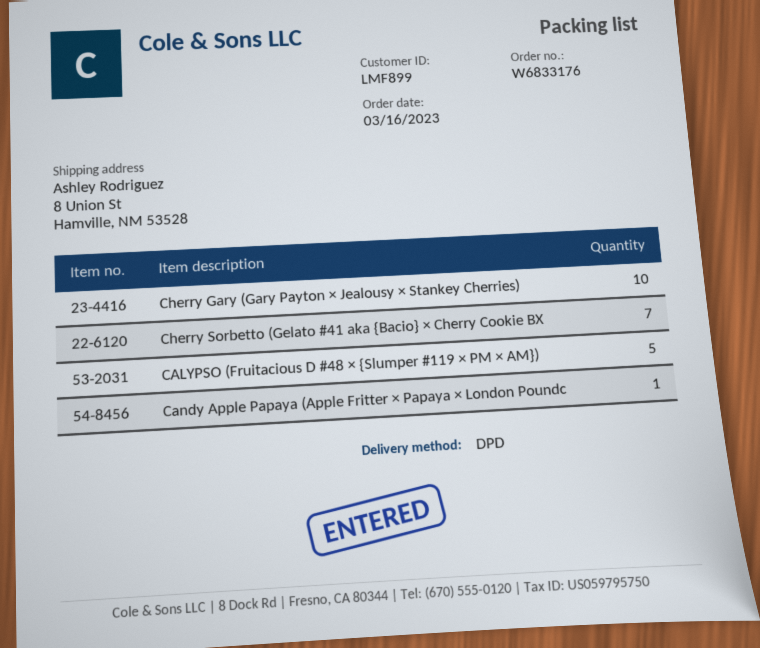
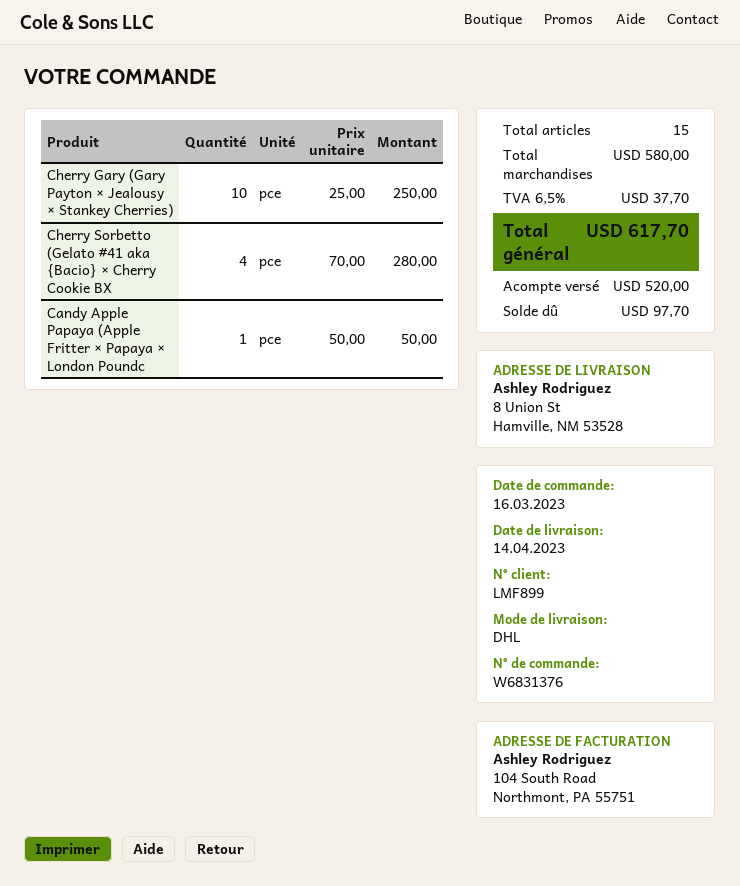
order number: W6833176 -> W6831376
shipping method: DPD -> DHL
Cherry Sorbetto (Gelato #41 aka {Bacio} × Cherry Cookie BX: 7 -> 4
CALYPSO (Fruitacious D #48 × {Slumper #119 × PM × AM}): 5 -> none

